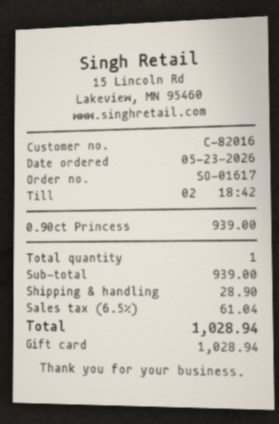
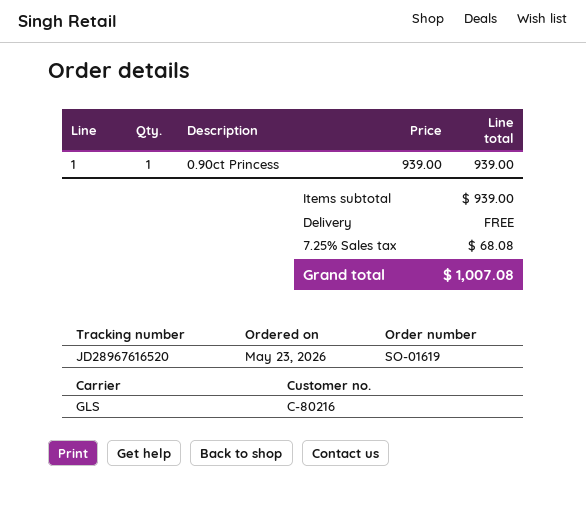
order number: SO-01617 -> SO-01619
customer number: C-82016 -> C-80216
shipping: 28.90 -> 0.00
tax: 6.5% = 61.04 -> 7.25% = 68.08
total: 1028.94 -> 1007.08

